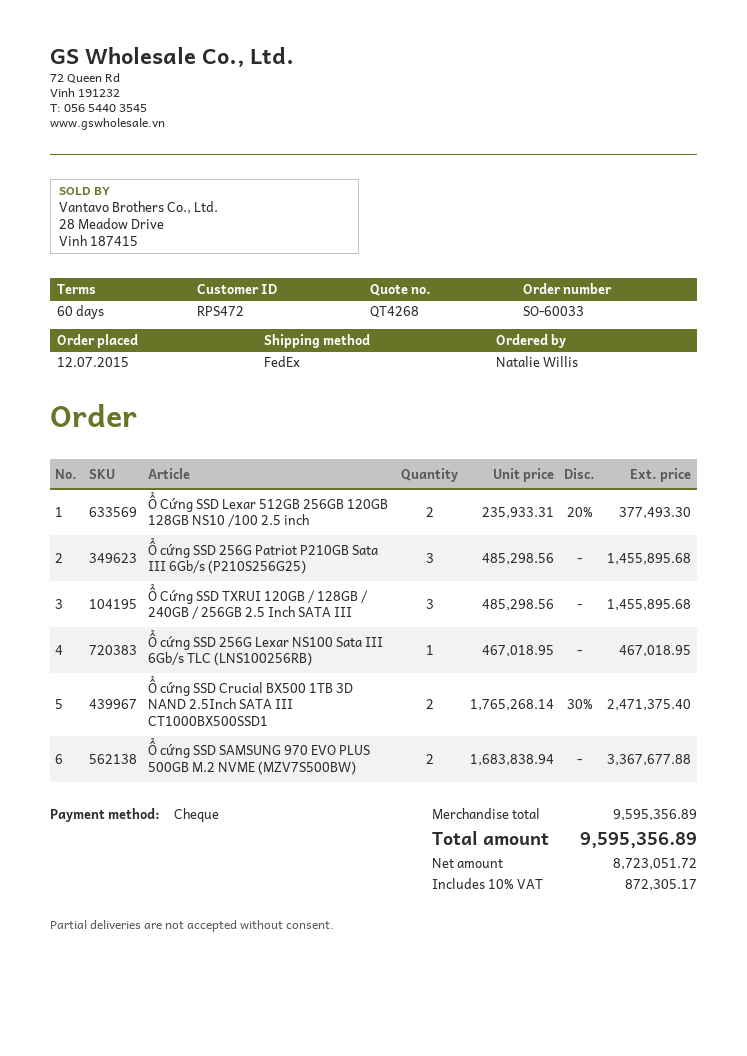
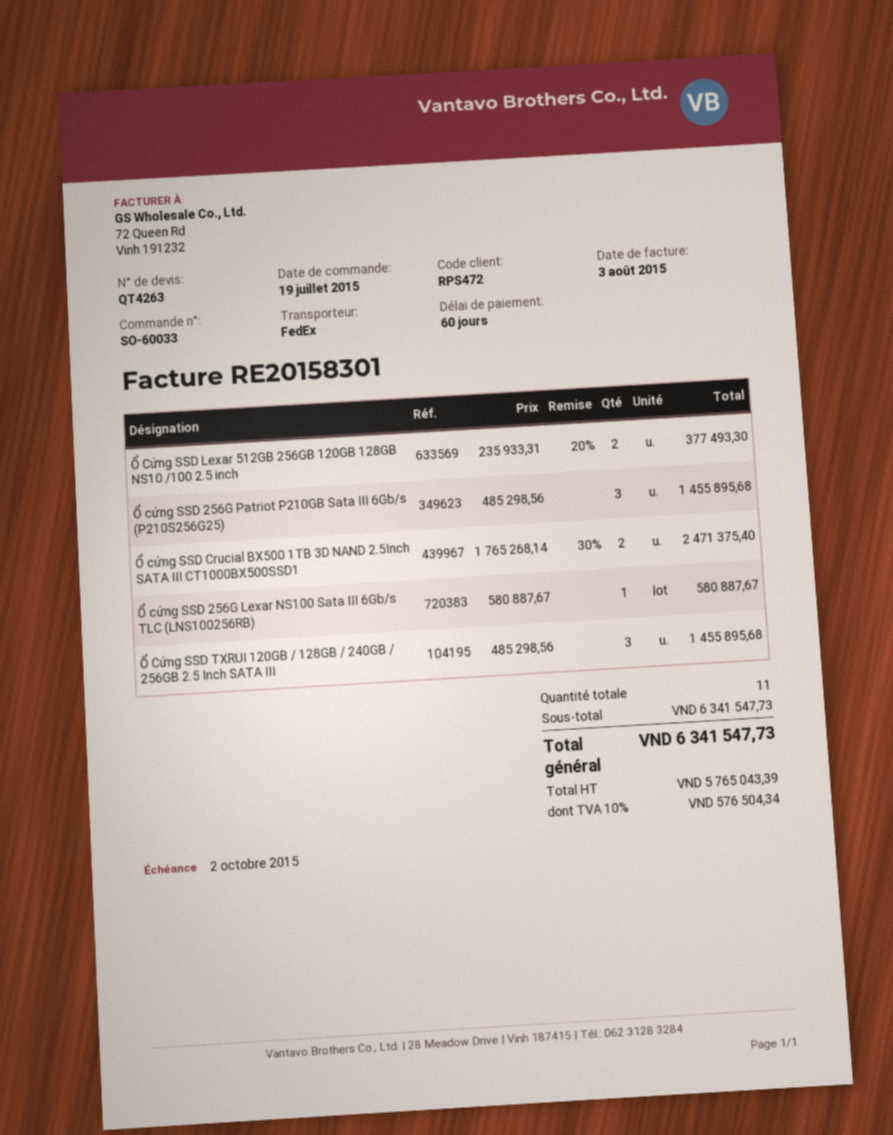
quote number: QT4268 -> QT4263
order date: 2015-07-12 -> 2015-07-19
Ổ cứng SSD 256G Lexar NS100 Sata III 6Gb/s TLC (LNS100256RB): 1 x 467018.95 = 467018.95 -> 1 x 580887.67 = 580887.67
Ổ cứng SSD SAMSUNG 970 EVO PLUS 500GB M.2 NVME (MZV7S500BW): 2 x 1683838.94 = 3367677.88 -> none
subtotal: 9595356.89 -> 6341547.73
net: 8723051.72 -> 5765043.39
tax: 10% = 872305.17 -> 10% = 576504.34
total: 9595356.89 -> 6341547.73

